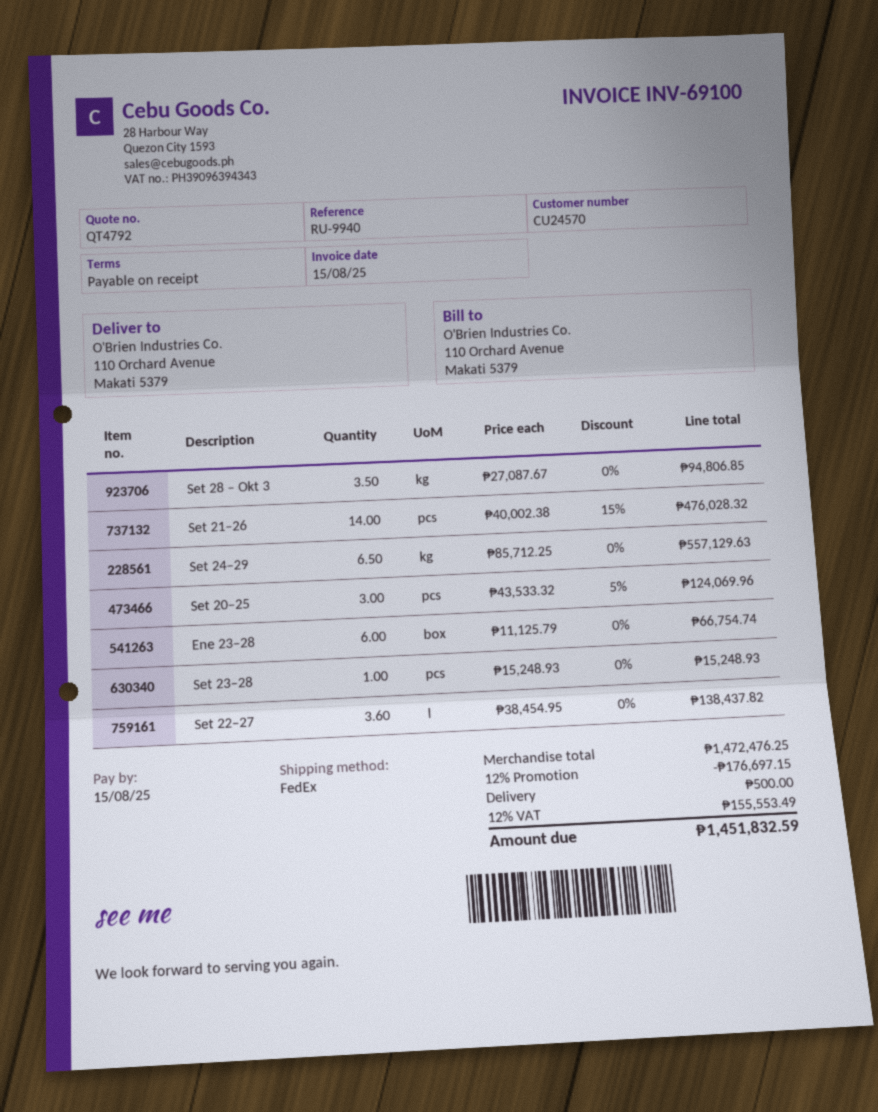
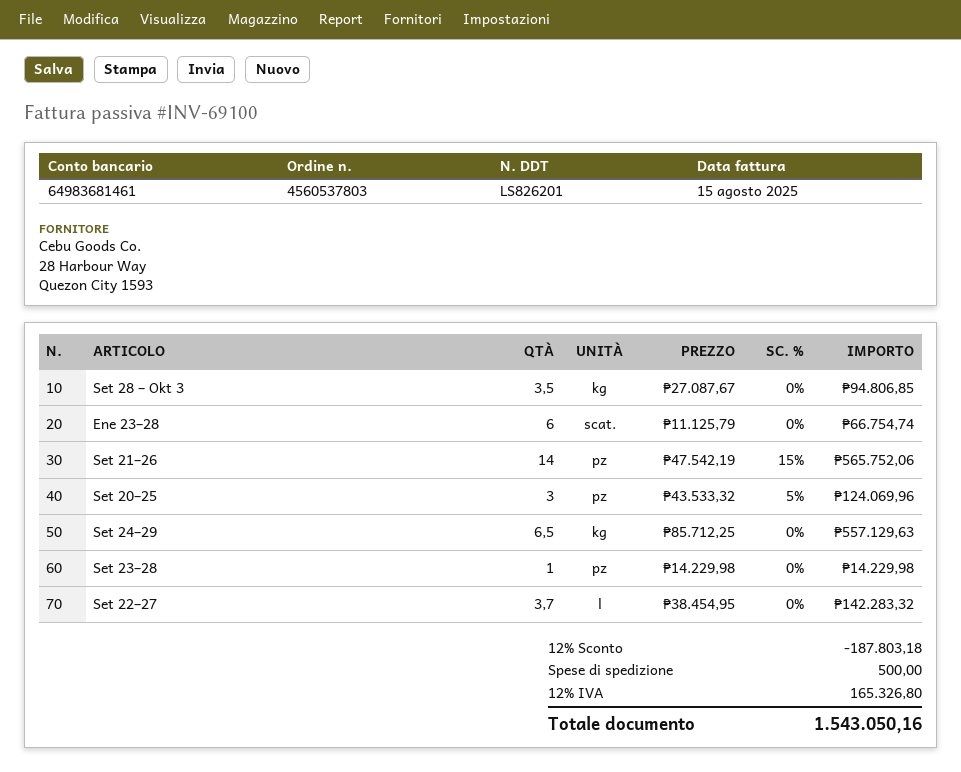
Set 21–26: 14 x 40002.38 - 15% = 476028.32 -> 14 x 47542.19 - 15% = 565752.06
Set 23–28: 1 x 15248.93 = 15248.93 -> 1 x 14229.98 = 14229.98
Set 22–27: 3.6 x 38454.95 = 138437.82 -> 3.7 x 38454.95 = 142283.32
discount: 12% = 176697.15 -> 12% = 187803.18
tax: 12% = 155553.49 -> 12% = 165326.80
total: 1451832.59 -> 1543050.16

